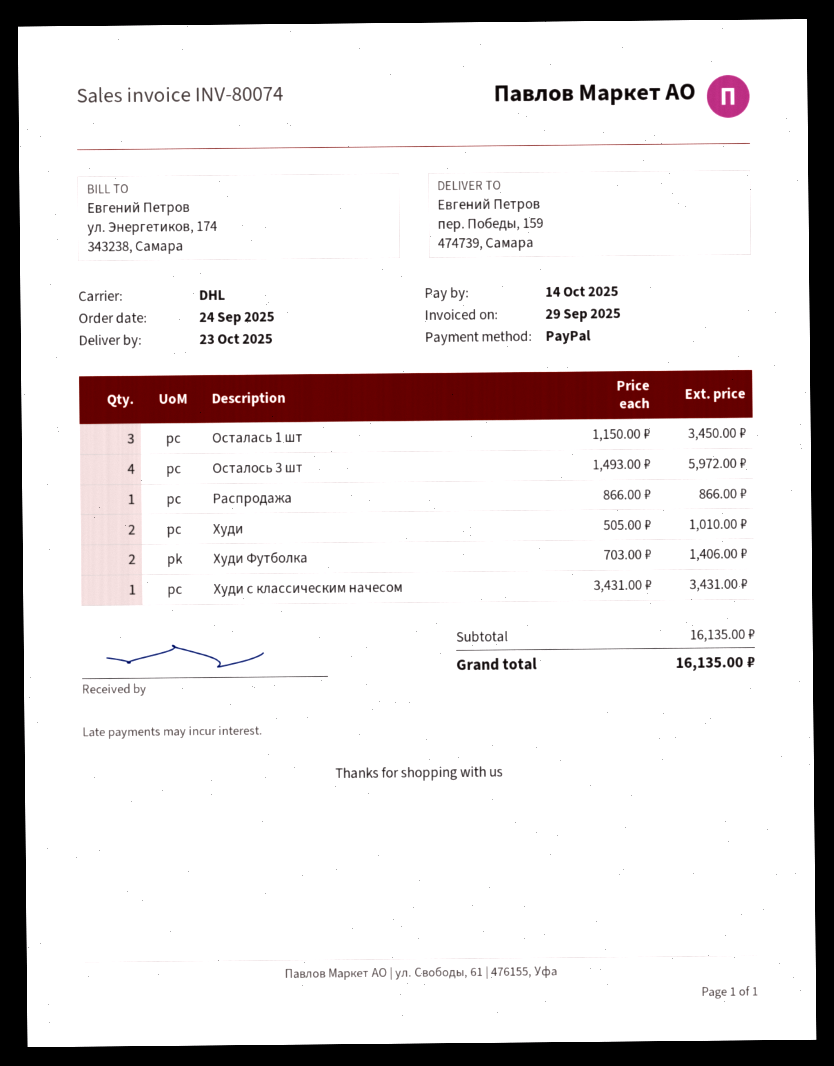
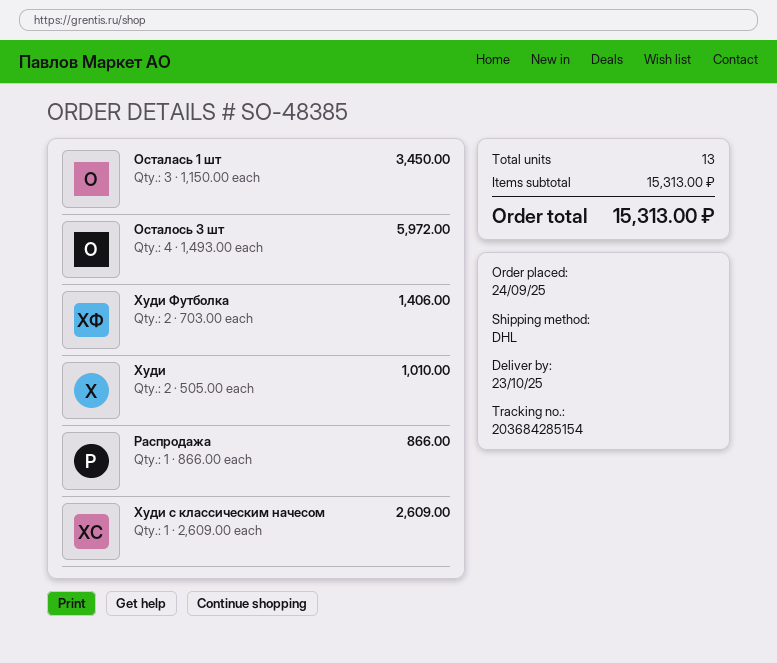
Худи с классическим начесом: 1 x 3431.00 = 3431.00 -> 1 x 2609.00 = 2609.00
subtotal: 16135.00 -> 15313.00
total: 16135.00 -> 15313.00

